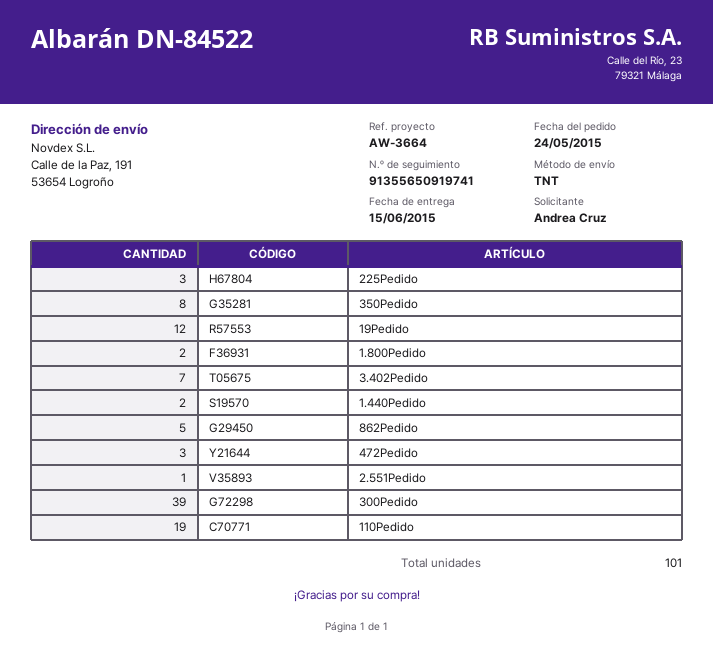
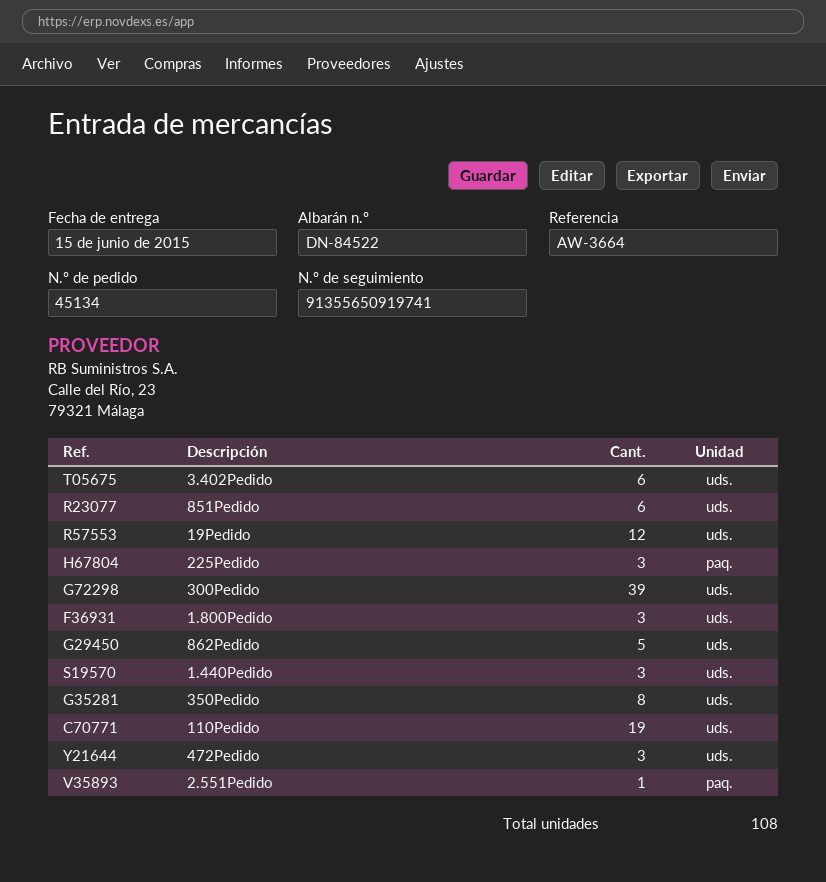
1.800Pedido: 2 -> 3
3.402Pedido: 7 -> 6
1.440Pedido: 2 -> 3
851Pedido: none -> 6
total quantity: 101 -> 108

